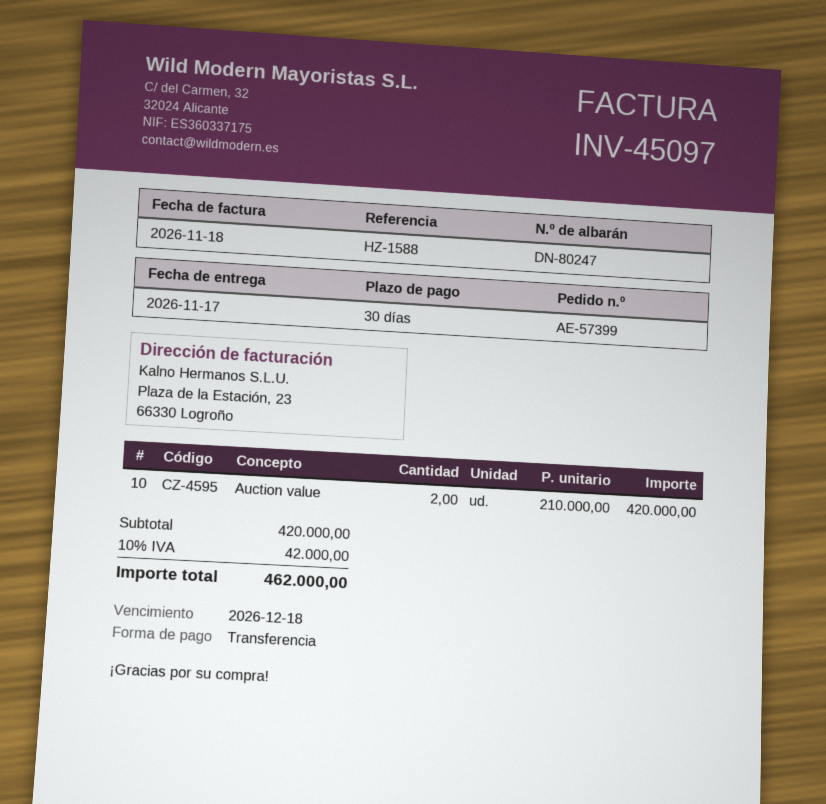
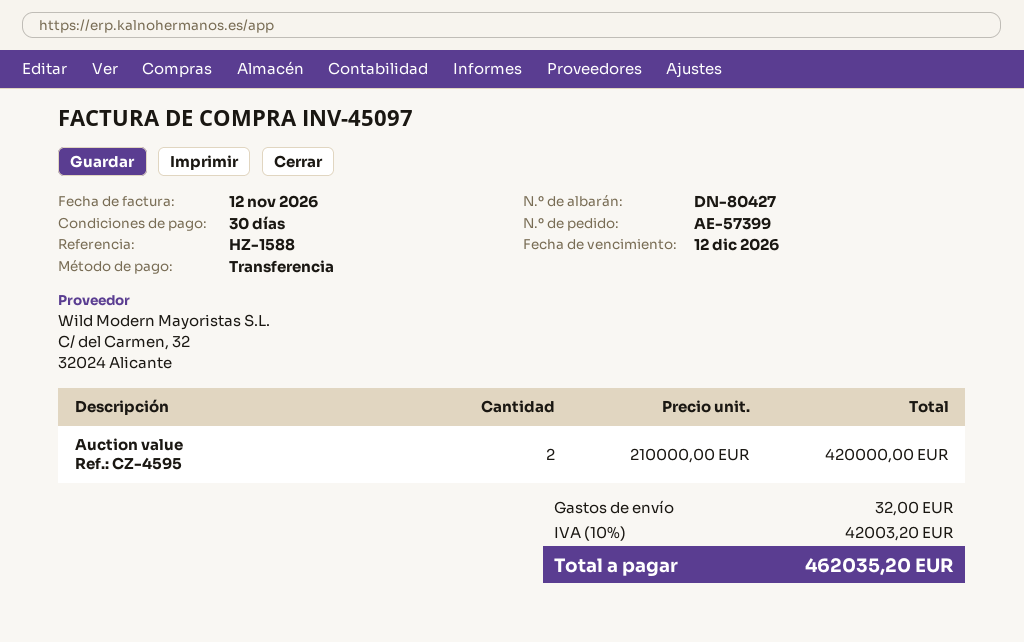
delivery note number: DN-80247 -> DN-80427
invoice date: 2026-11-18 -> 2026-11-12
due date: 2026-12-18 -> 2026-12-12
shipping: none -> 32.00
tax: 10% = 42000.00 -> 10% = 42003.20
total: 462000.00 -> 462035.20

